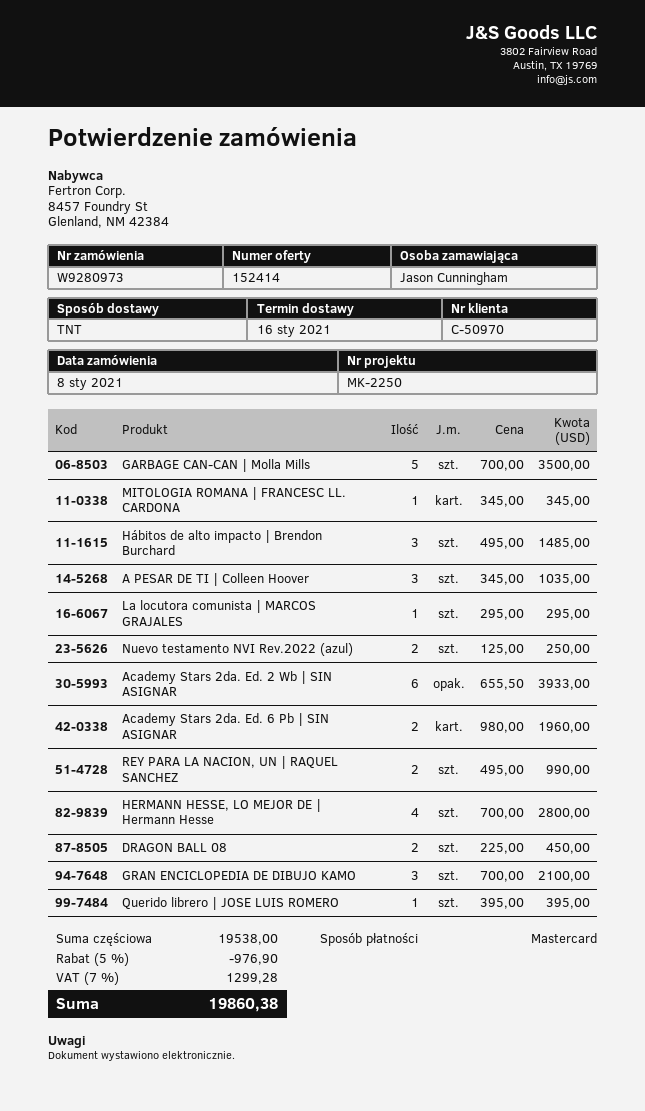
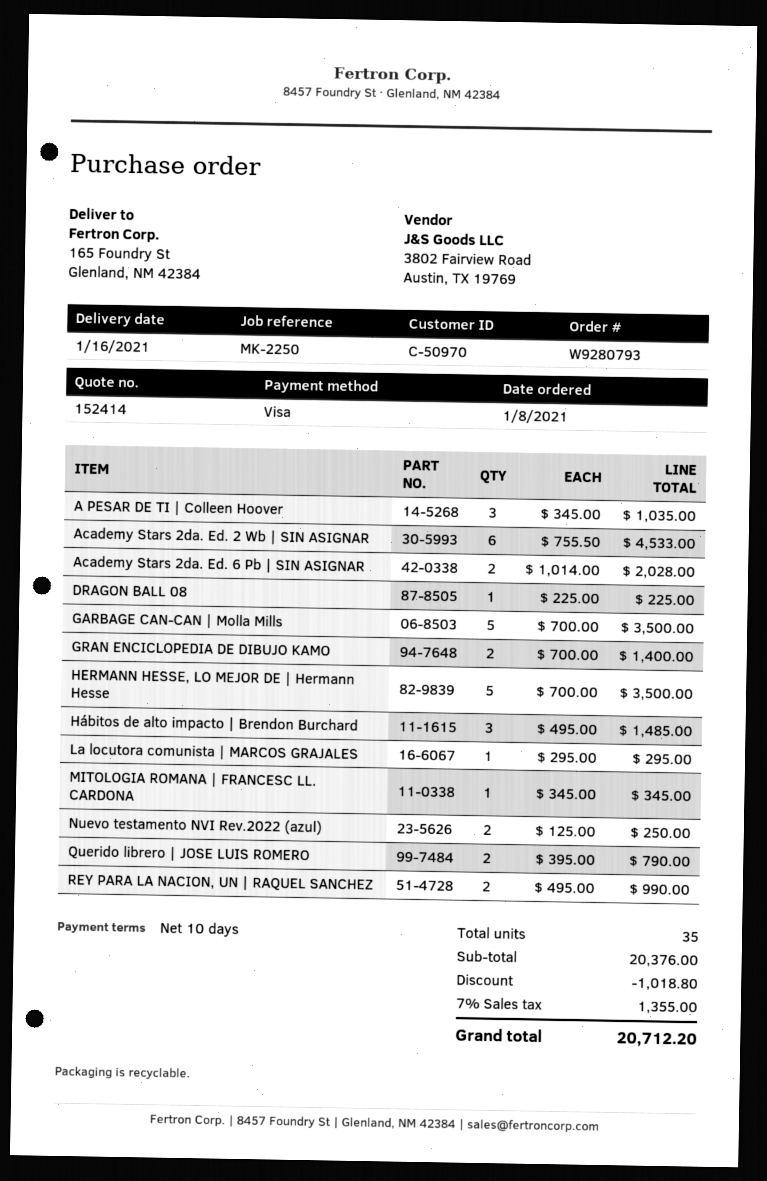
order number: W9280973 -> W9280793
payment method: Mastercard -> Visa
Academy Stars 2da. Ed. 2 Wb | SIN ASIGNAR: 6 x 655.50 = 3933.00 -> 6 x 755.50 = 4533.00
Academy Stars 2da. Ed. 6 Pb | SIN ASIGNAR: 2 x 980.00 = 1960.00 -> 2 x 1014.00 = 2028.00
HERMANN HESSE, LO MEJOR DE | Hermann Hesse: 4 x 700.00 = 2800.00 -> 5 x 700.00 = 3500.00
DRAGON BALL 08: 2 x 225.00 = 450.00 -> 1 x 225.00 = 225.00
GRAN ENCICLOPEDIA DE DIBUJO KAMO: 3 x 700.00 = 2100.00 -> 2 x 700.00 = 1400.00
Querido librero | JOSE LUIS ROMERO: 1 x 395.00 = 395.00 -> 2 x 395.00 = 790.00
subtotal: 19538.00 -> 20376.00
discount: 976.90 -> 1018.80
tax: 7% = 1299.28 -> 7% = 1355.00
total: 19860.38 -> 20712.20

